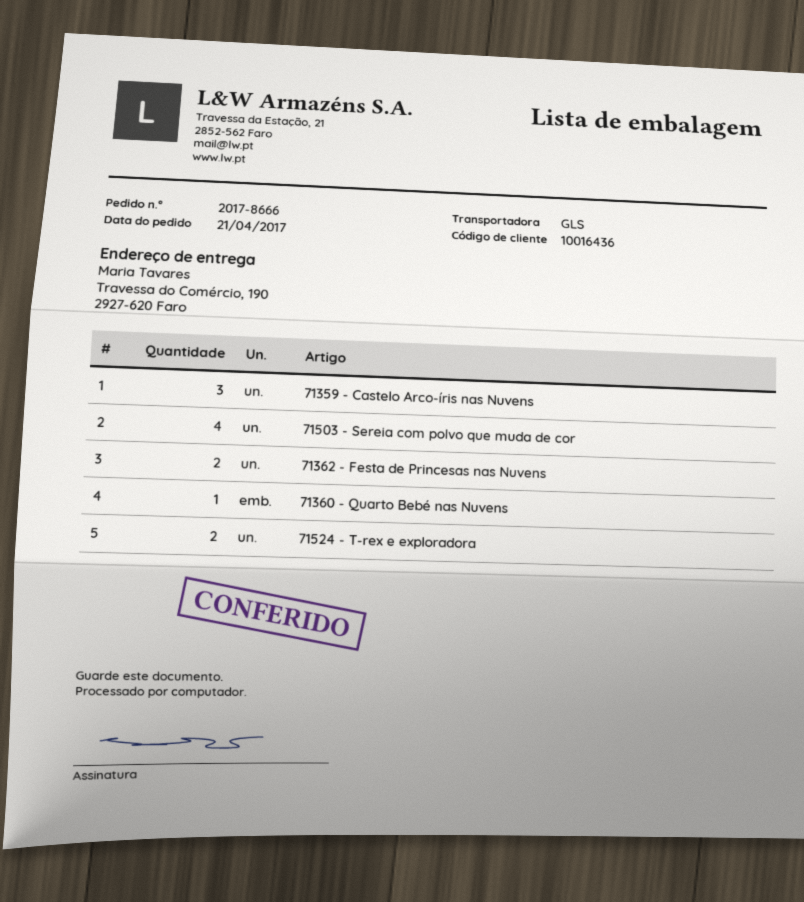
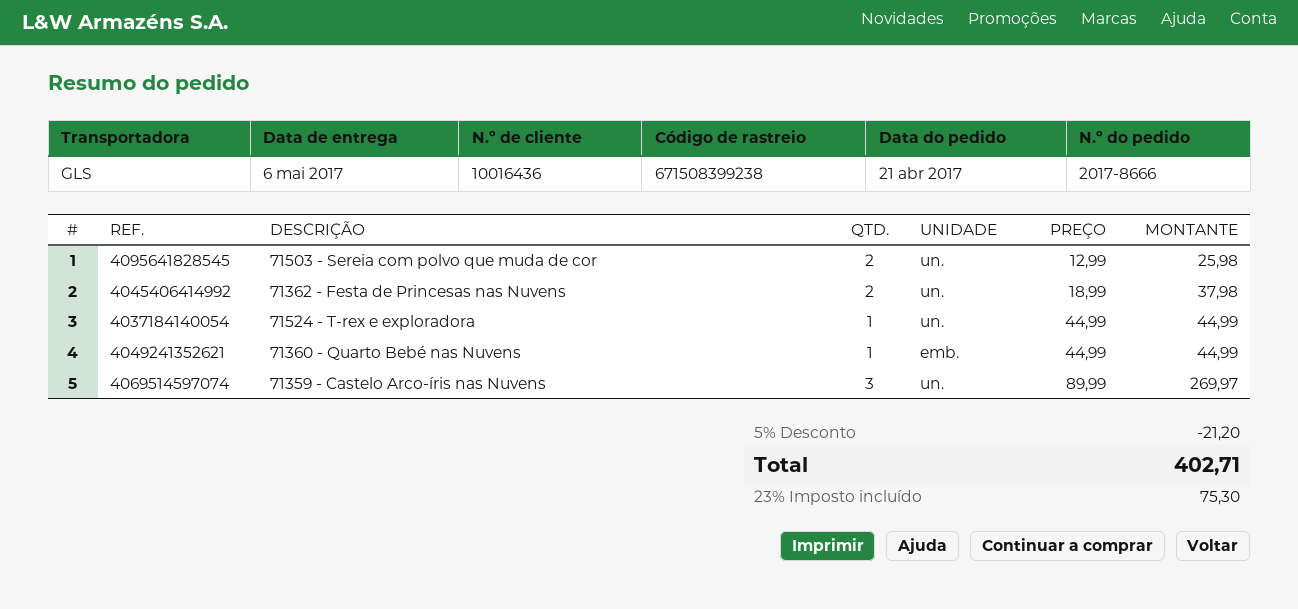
71503 - Sereia com polvo que muda de cor: 4 -> 2
71524 - T-rex e exploradora: 2 -> 1

